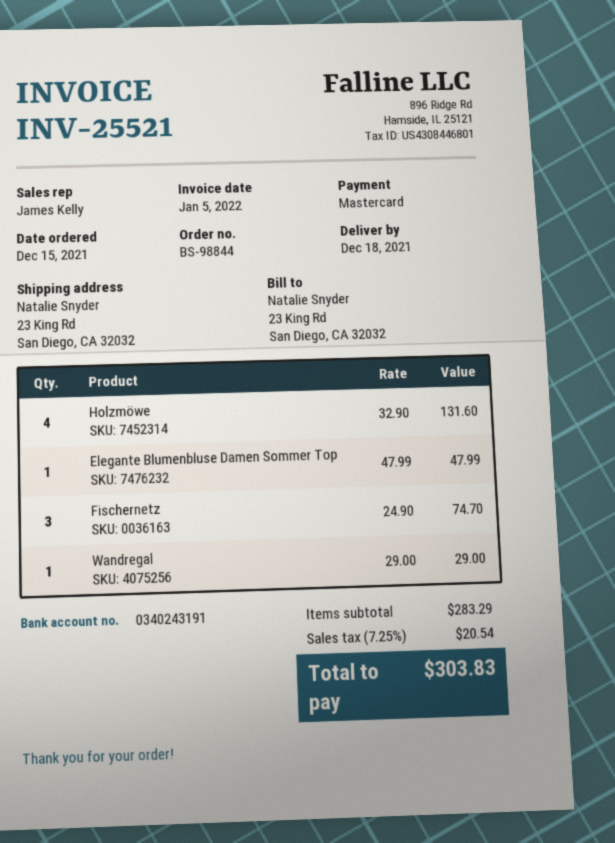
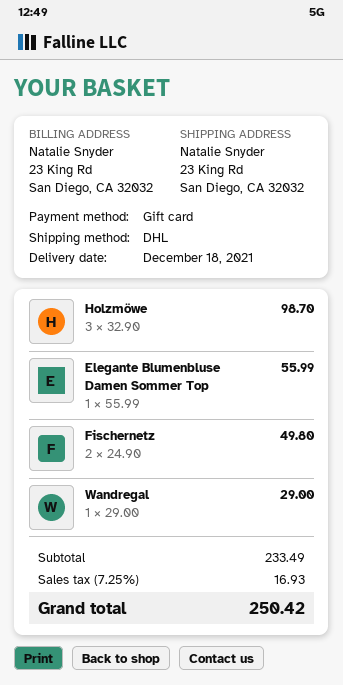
payment method: Mastercard -> gift card
Holzmöwe: 4 x 32.90 = 131.60 -> 3 x 32.90 = 98.70
Elegante Blumenbluse Damen Sommer Top: 1 x 47.99 = 47.99 -> 1 x 55.99 = 55.99
Fischernetz: 3 x 24.90 = 74.70 -> 2 x 24.90 = 49.80
subtotal: 283.29 -> 233.49
tax: 7.25% = 20.54 -> 7.25% = 16.93
total: 303.83 -> 250.42

